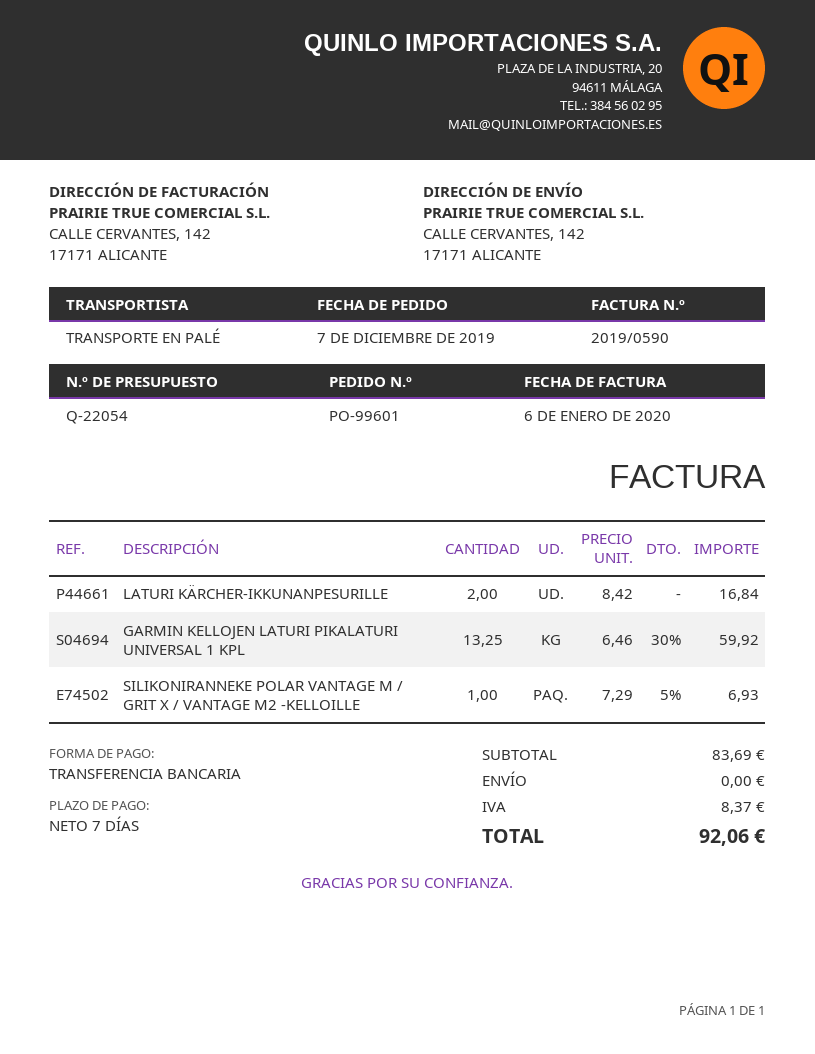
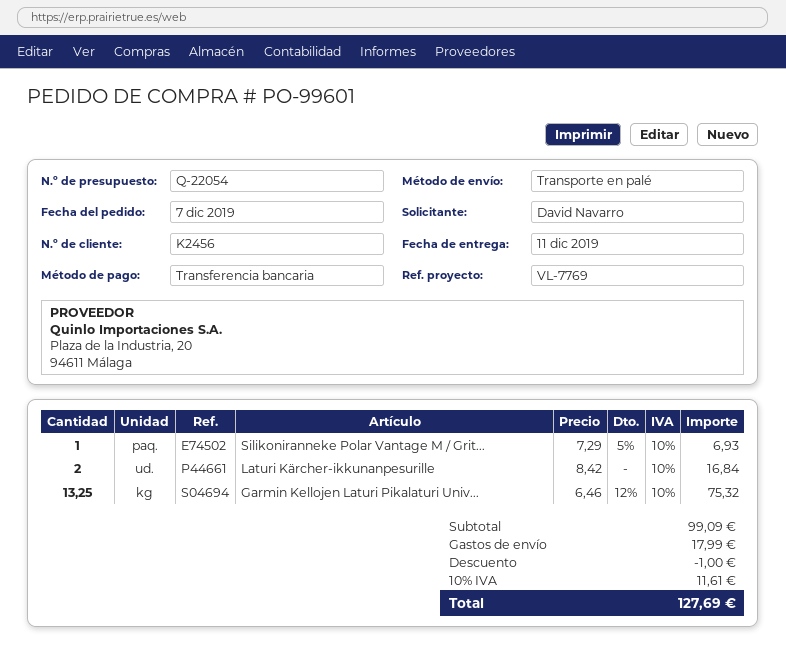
GARMIN KELLOJEN LATURI PIKALATURI UNIVERSAL 1 KPL: 13.25 x 6.46 - 30% = 59.92 -> 13.25 x 6.46 - 12% = 75.32
subtotal: 83.69 -> 99.09
discount: none -> 1.00
shipping: 0.00 -> 17.99
tax: 8.37 -> 11.61
total: 92.06 -> 127.69

